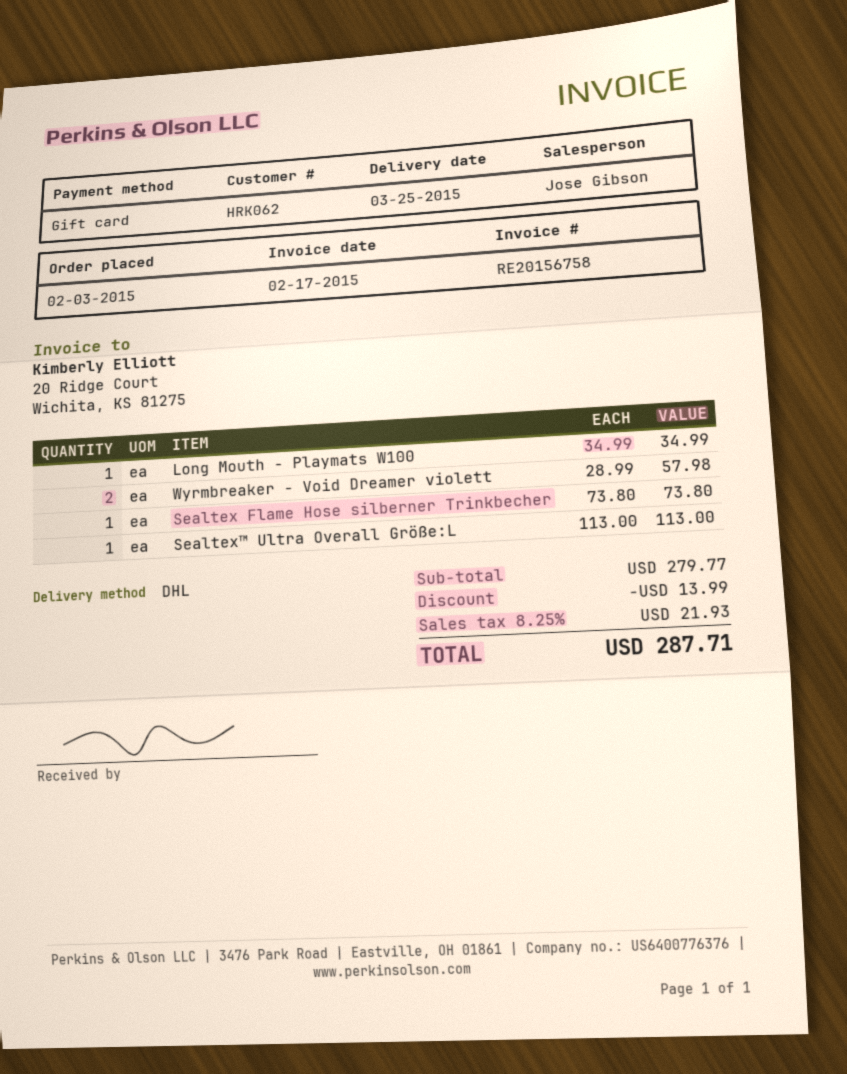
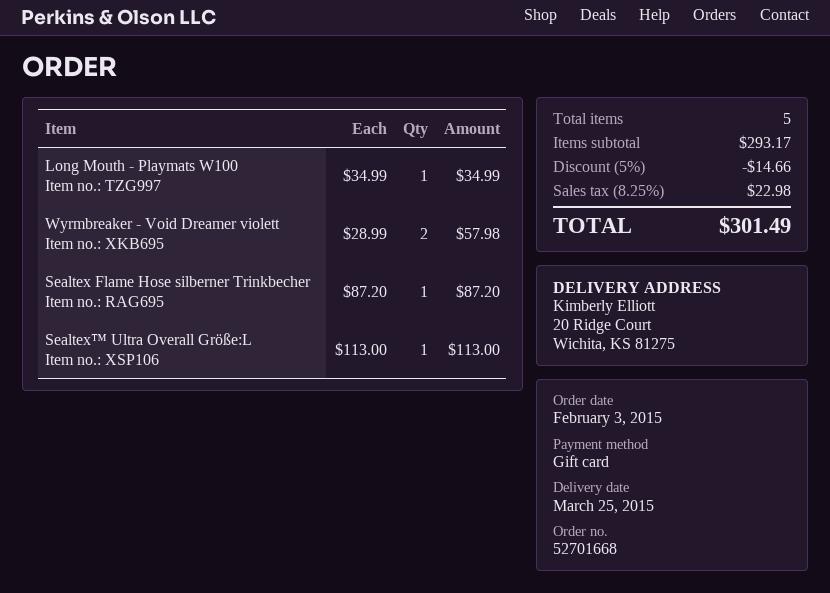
Sealtex Flame Hose silberner Trinkbecher: 1 x 73.80 = 73.80 -> 1 x 87.20 = 87.20
subtotal: 279.77 -> 293.17
discount: 13.99 -> 14.66
tax: 8.25% = 21.93 -> 8.25% = 22.98
total: 287.71 -> 301.49

